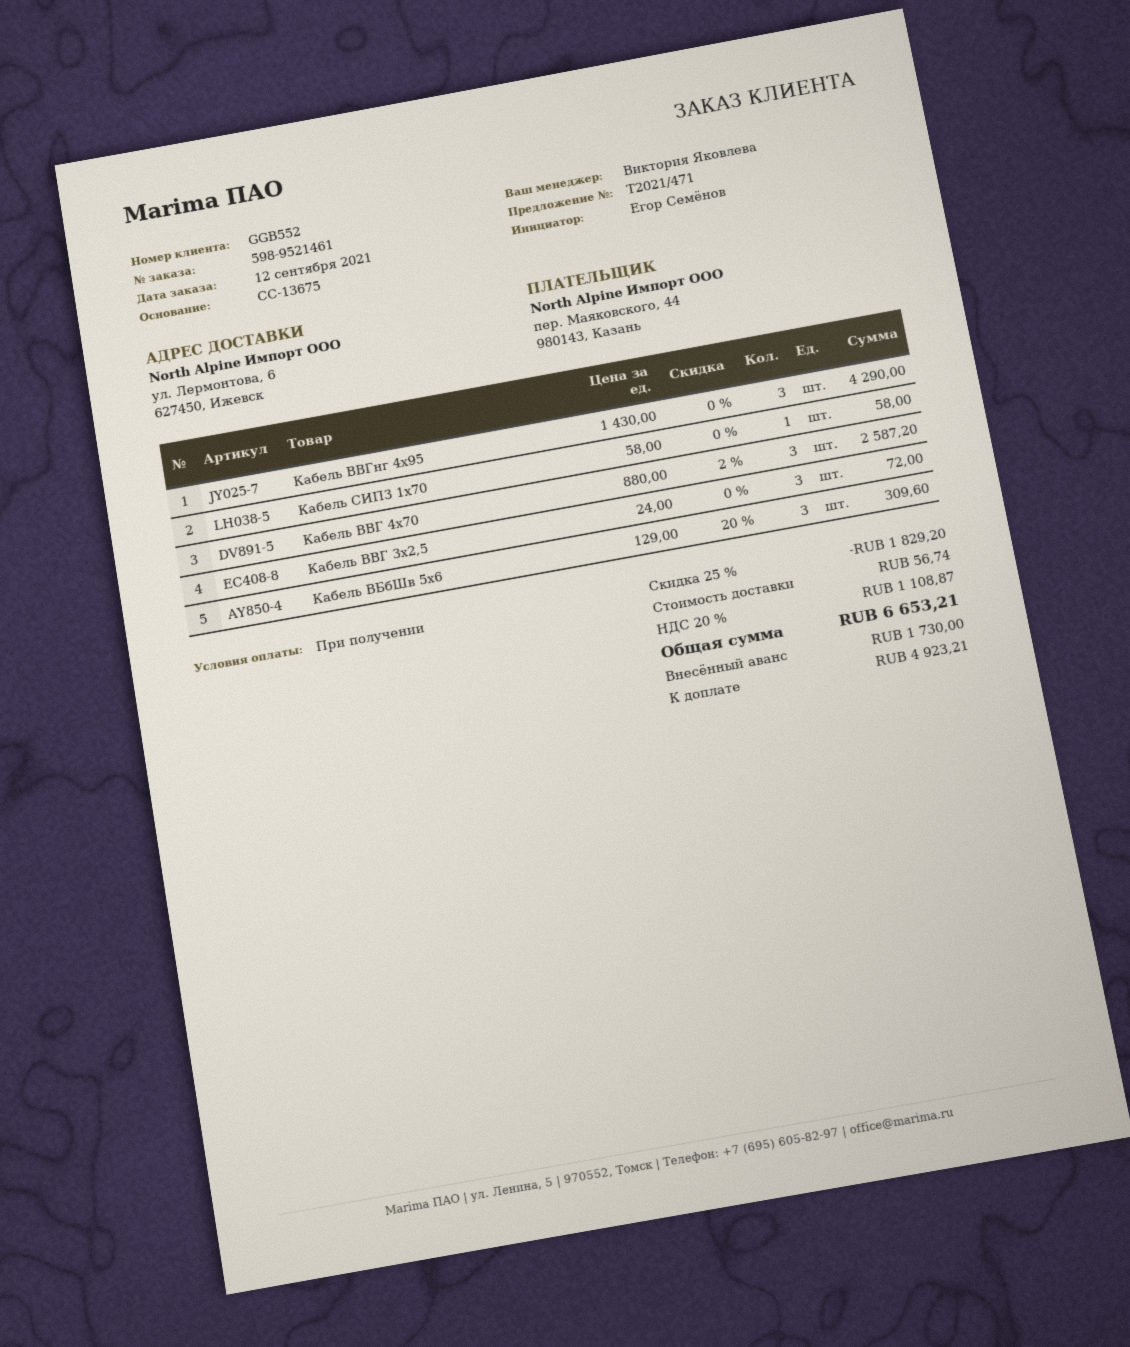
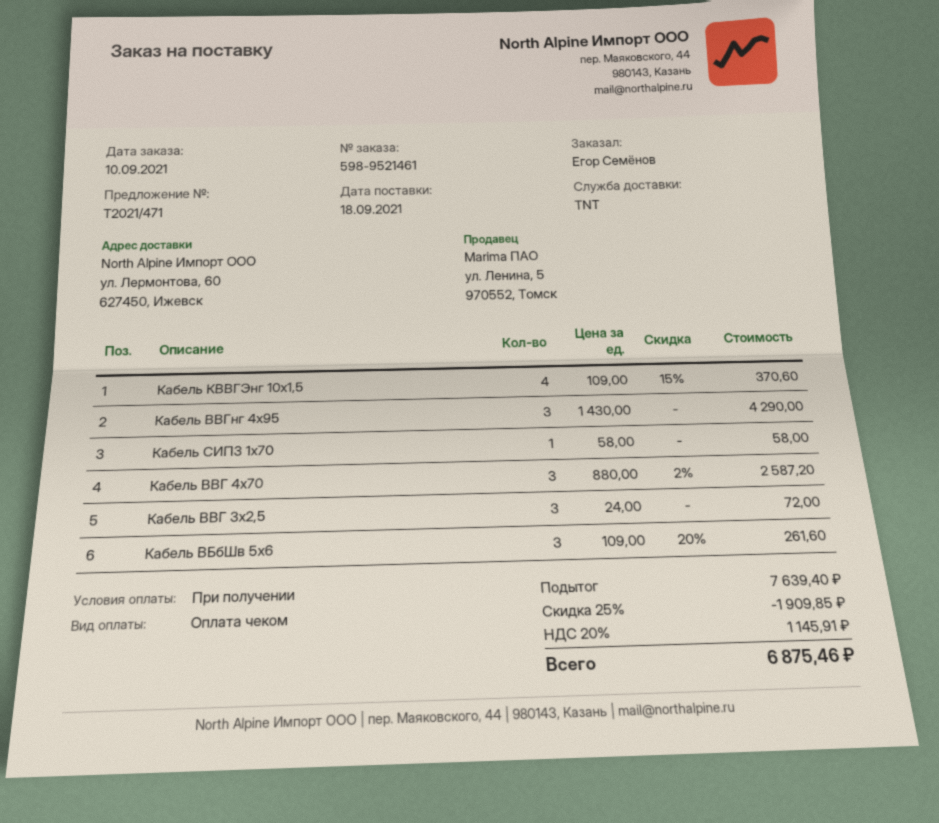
order date: 2021-09-12 -> 2021-09-10
ship to: ул. Лермонтова, 6, 627450, Ижевск -> ул. Лермонтова, 60, 627450, Ижевск
Кабель ВБбШв 5х6: 3 x 129.00 - 20% = 309.60 -> 3 x 109.00 - 20% = 261.60
Кабель КВВГЭнг 10х1,5: none -> 4 x 109.00 - 15% = 370.60
discount: 25% = 1829.20 -> 25% = 1909.85
shipping: 56.74 -> none
tax: 20% = 1108.87 -> 20% = 1145.91
total: 6653.21 -> 6875.46

